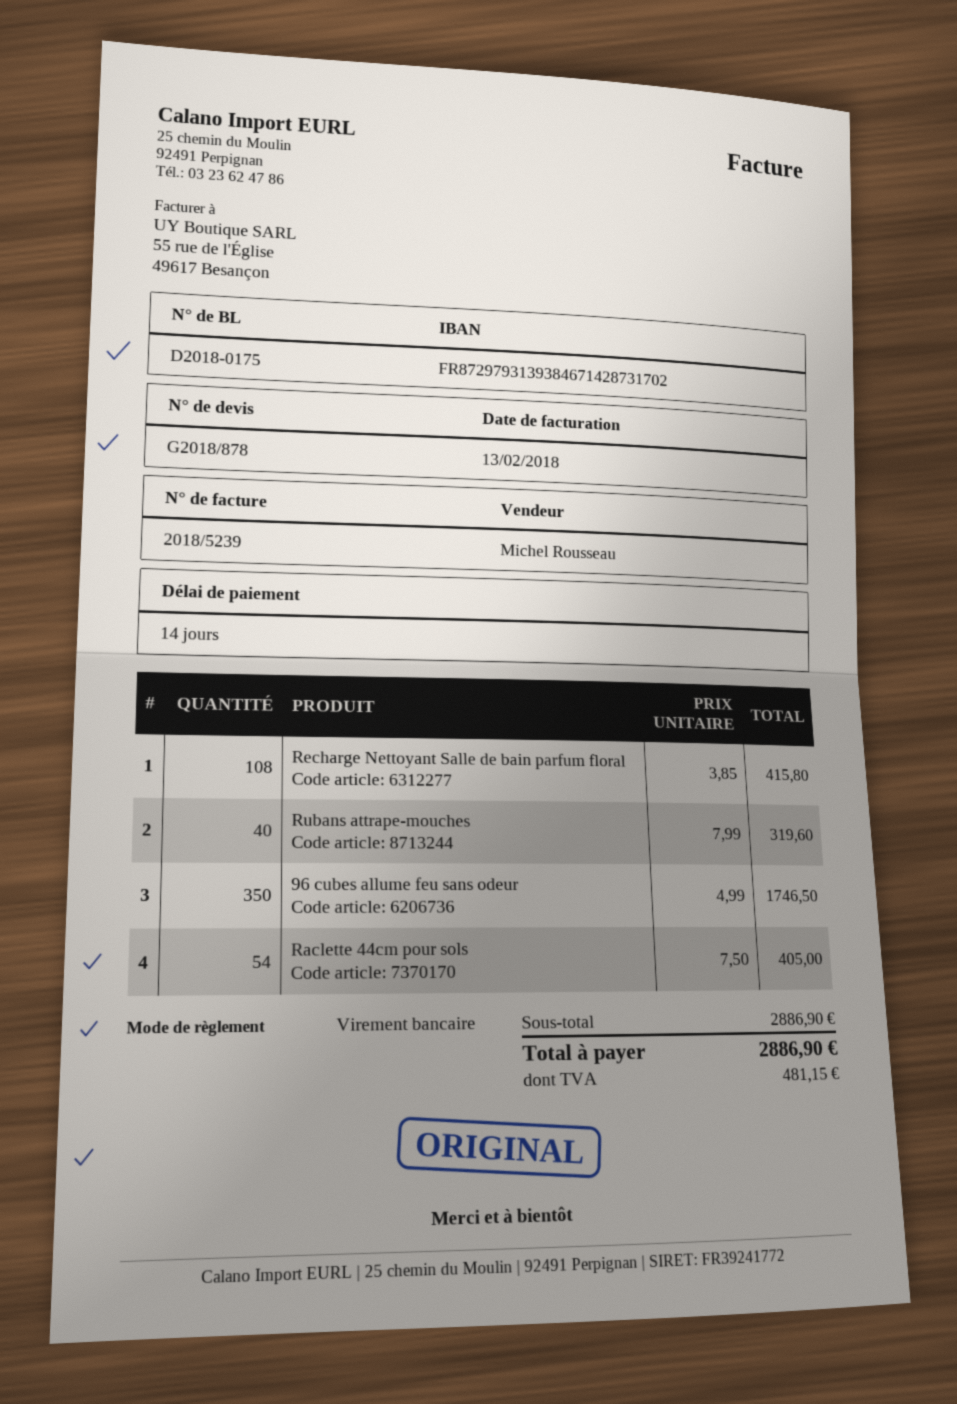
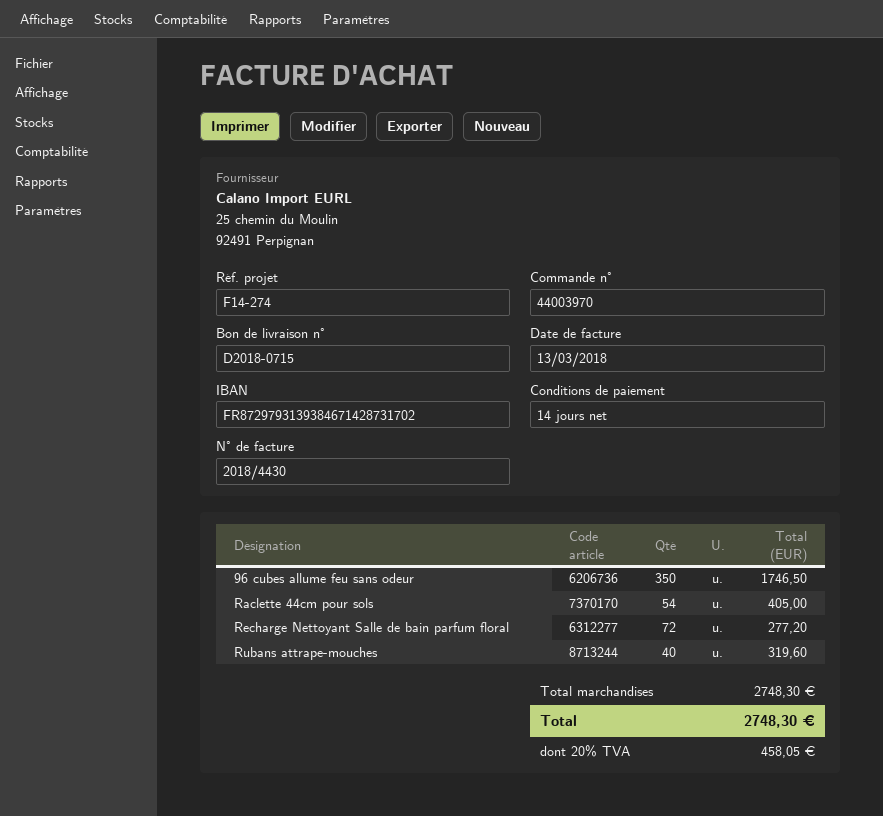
delivery note number: D2018-0175 -> D2018-0715
invoice number: 2018/5239 -> 2018/4430
invoice date: 2018-02-13 -> 2018-03-13
Recharge Nettoyant Salle de bain parfum floral: 108 for 415.80 -> 72 for 277.20
subtotal: 2886.90 -> 2748.30
tax: 481.15 -> 458.05
total: 2886.90 -> 2748.30

